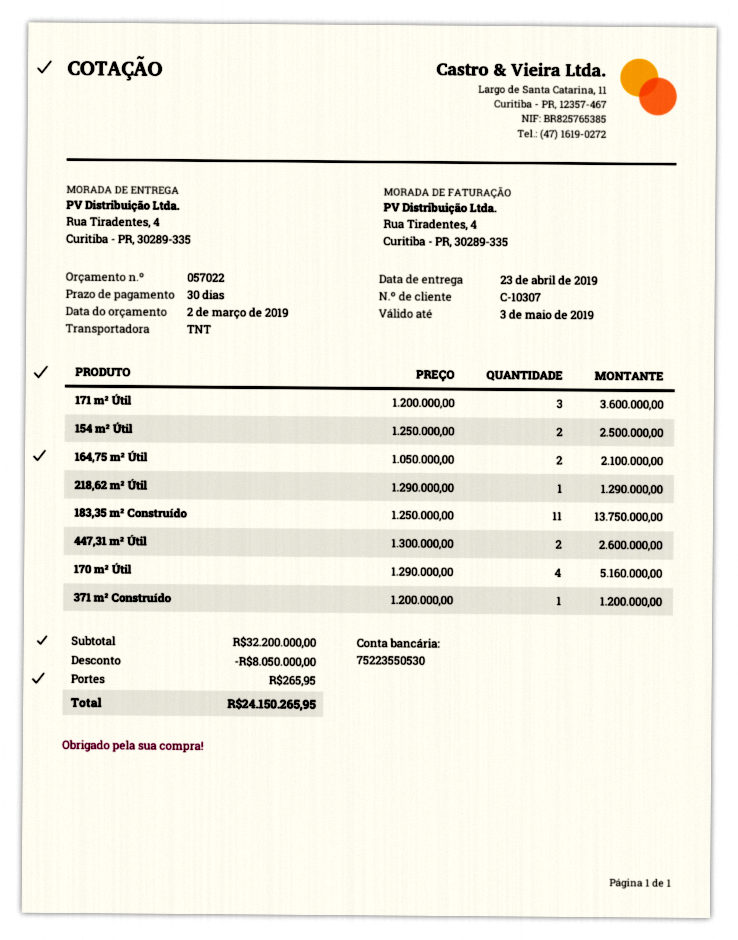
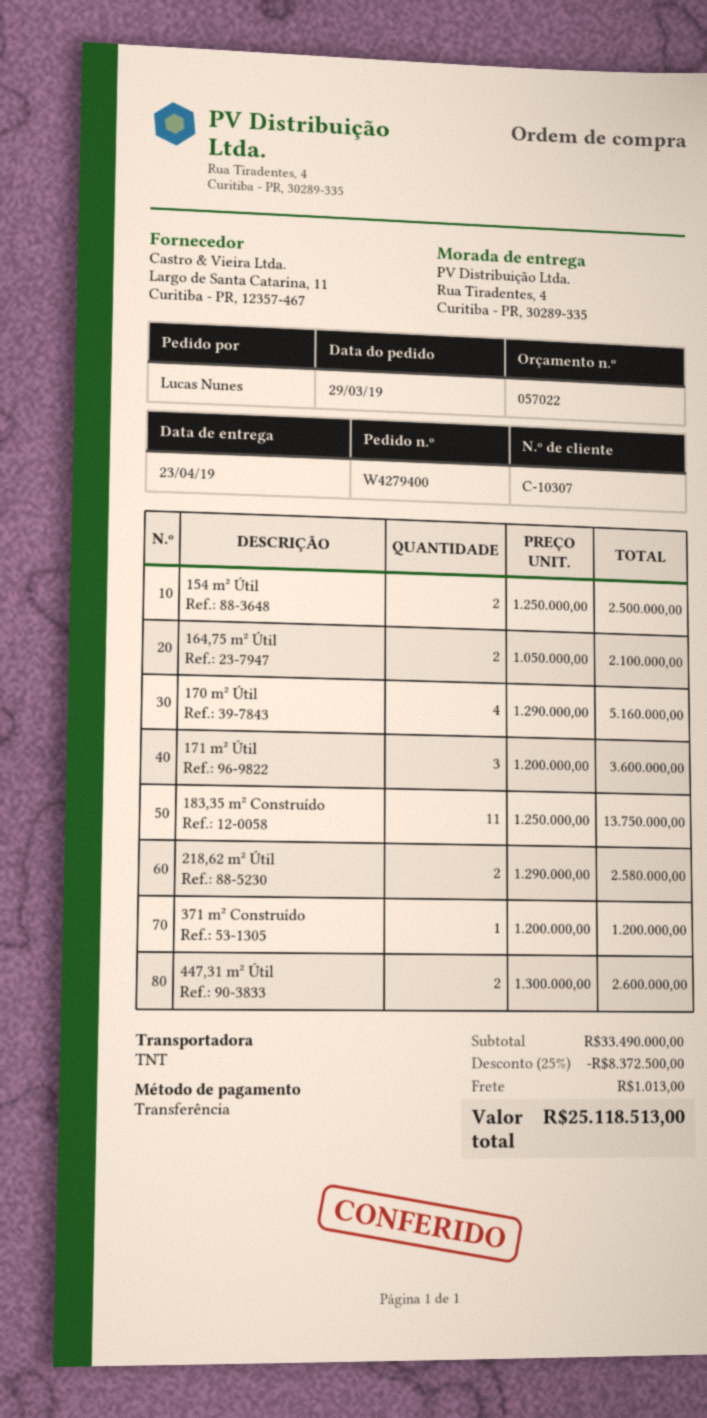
218,62 m² Útil: 1 x 1290000.00 = 1290000.00 -> 2 x 1290000.00 = 2580000.00
subtotal: 32200000.00 -> 33490000.00
discount: 8050000.00 -> 8372500.00
shipping: 265.95 -> 1013.00
total: 24150265.95 -> 25118513.00

